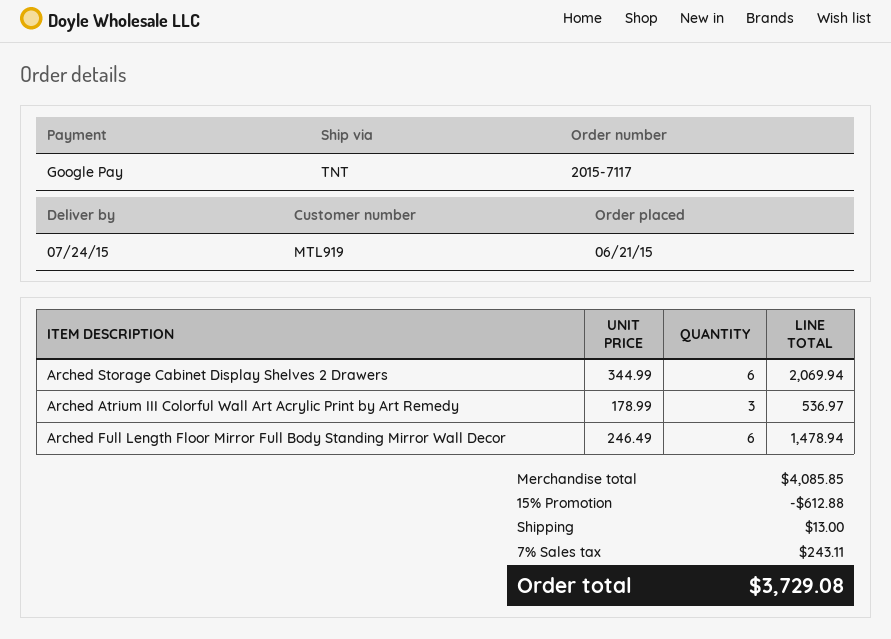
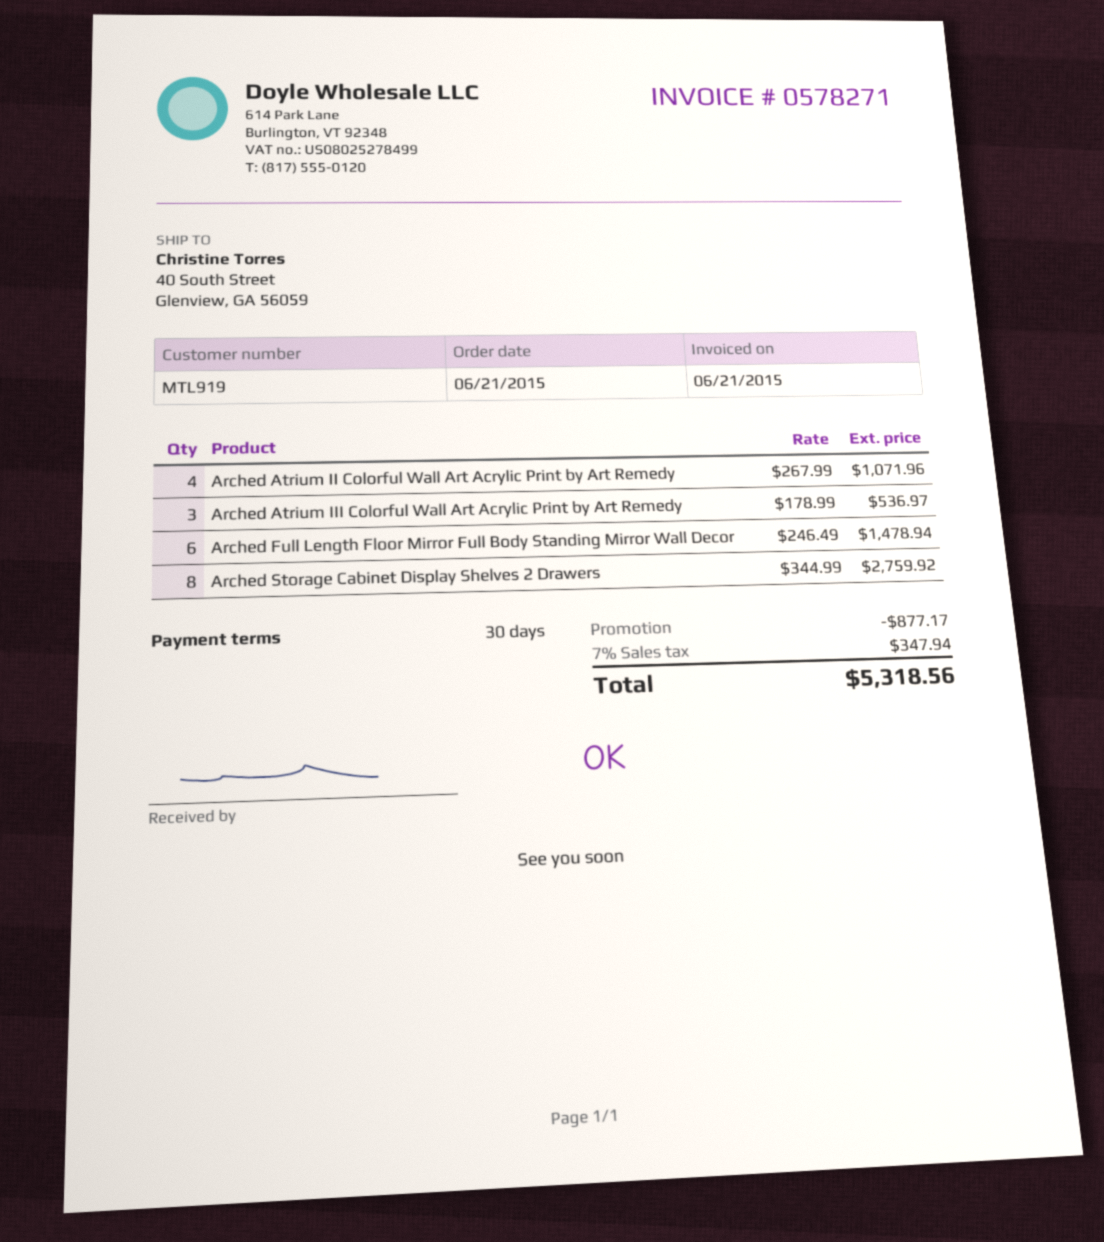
Arched Storage Cabinet Display Shelves 2 Drawers: 6 x 344.99 = 2069.94 -> 8 x 344.99 = 2759.92
Arched Atrium II Colorful Wall Art Acrylic Print by Art Remedy: none -> 4 x 267.99 = 1071.96
discount: 612.88 -> 877.17
shipping: 13.00 -> none
tax: 7% = 243.11 -> 7% = 347.94
total: 3729.08 -> 5318.56

